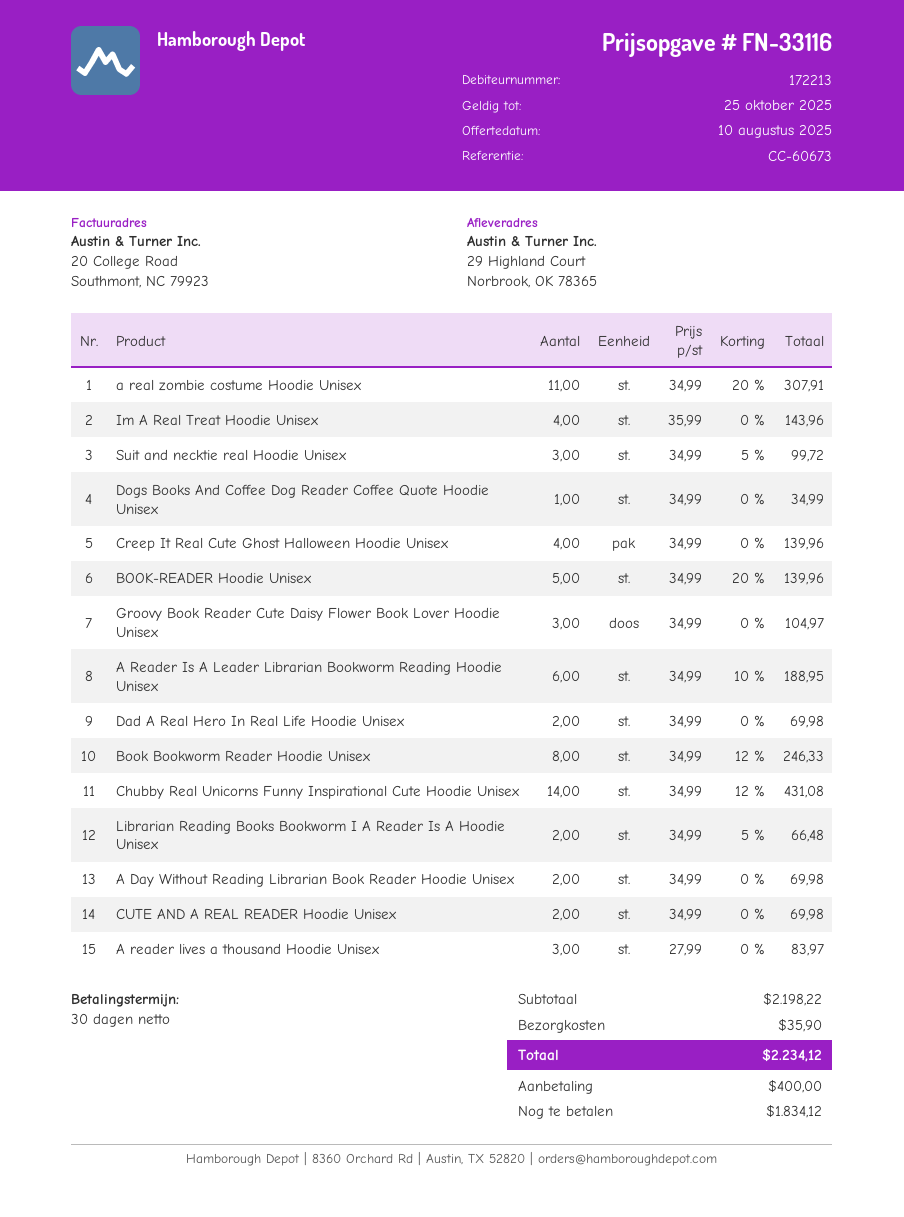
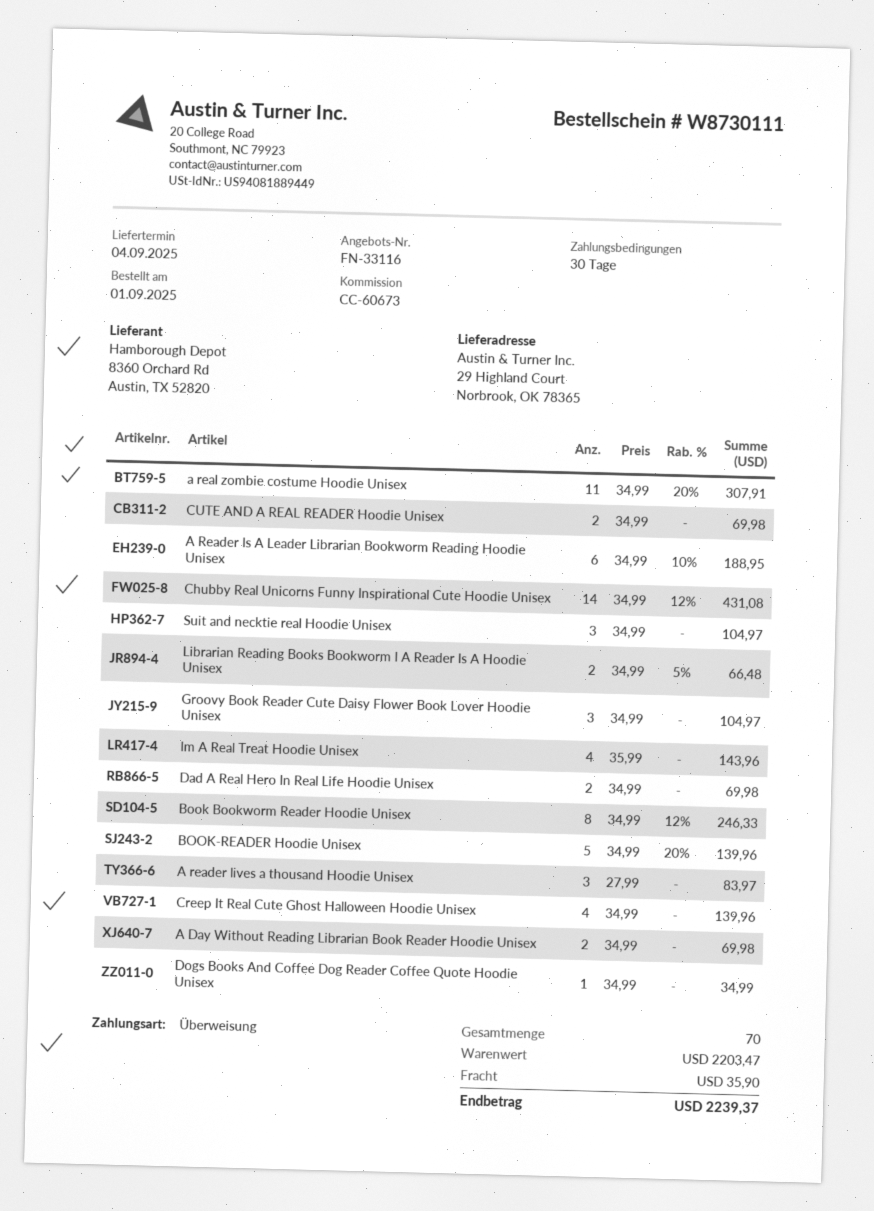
Suit and necktie real Hoodie Unisex: 3 x 34.99 - 5% = 99.72 -> 3 x 34.99 = 104.97
subtotal: 2198.22 -> 2203.47
total: 2234.12 -> 2239.37

